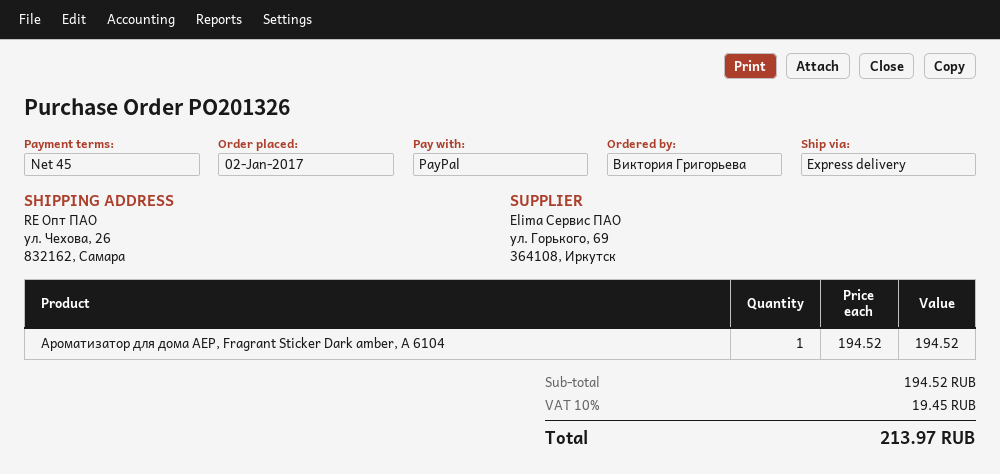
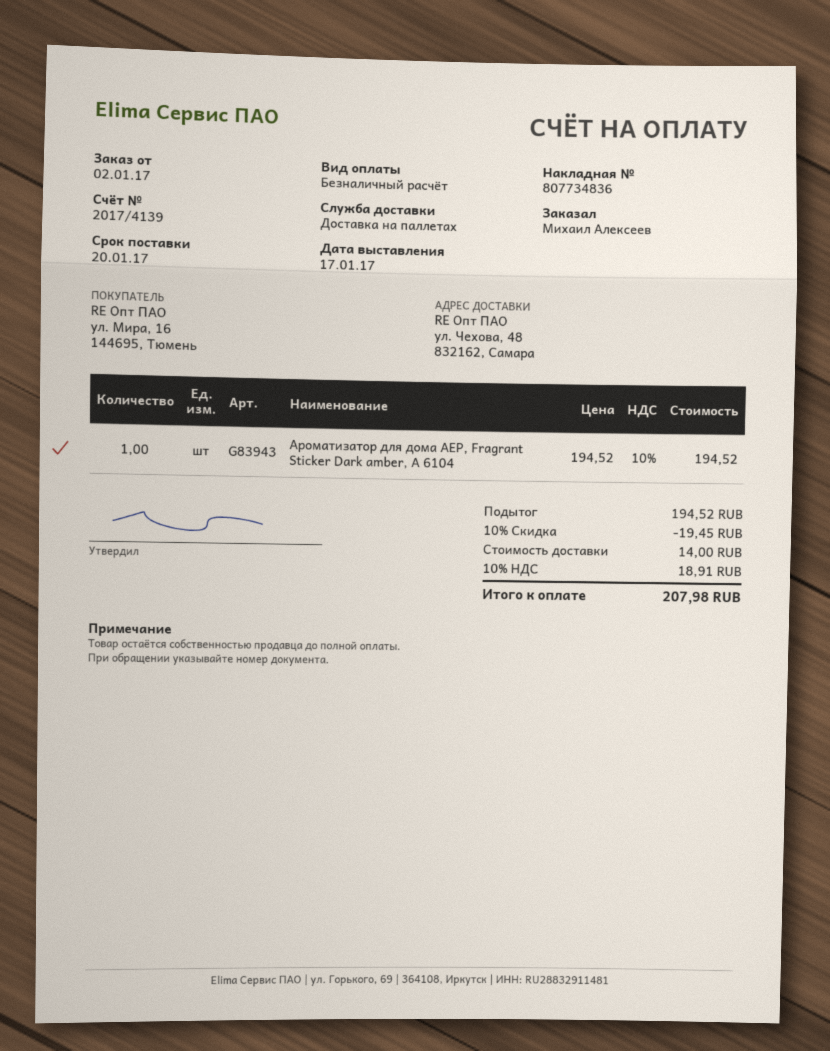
ordered by: Виктория Григорьева -> Михаил Алексеев
payment method: PayPal -> bank transfer
shipping method: express -> pallet freight
ship to: ул. Чехова, 26, 832162, Самара -> ул. Чехова, 48, 832162, Самара
discount: none -> 10% = 19.45
shipping: none -> 14.00
tax: 10% = 19.45 -> 10% = 18.91
total: 213.97 -> 207.98

